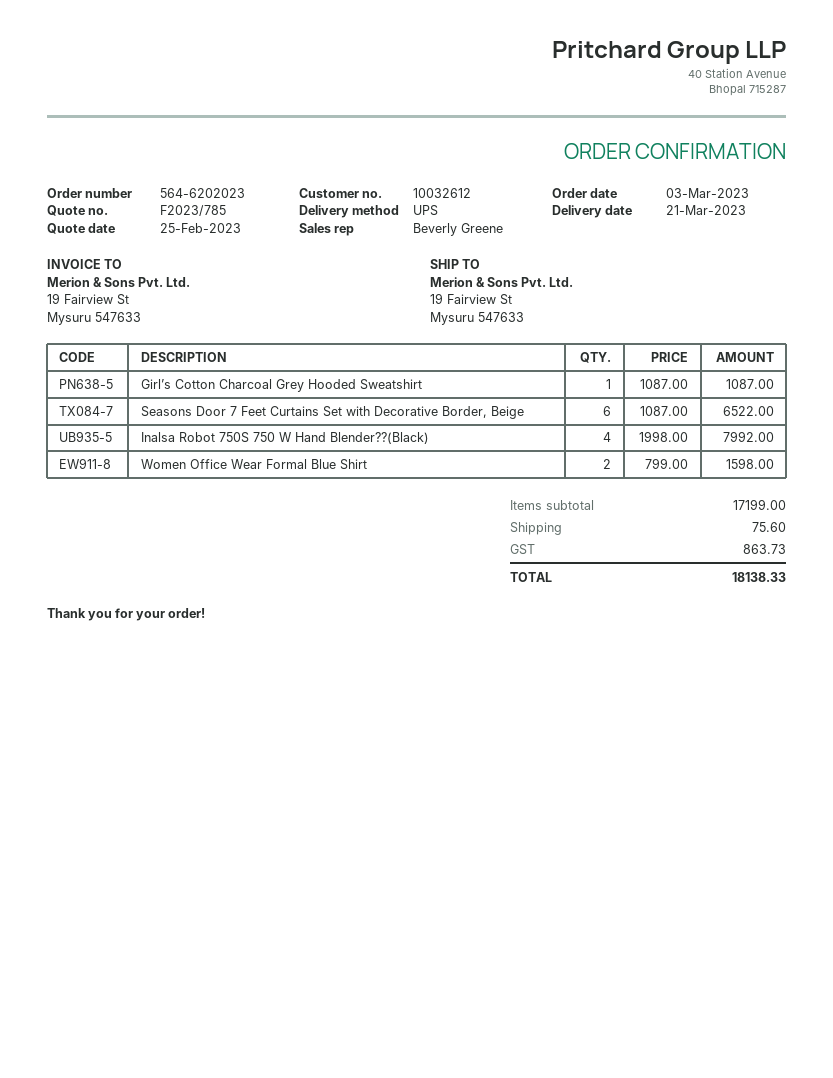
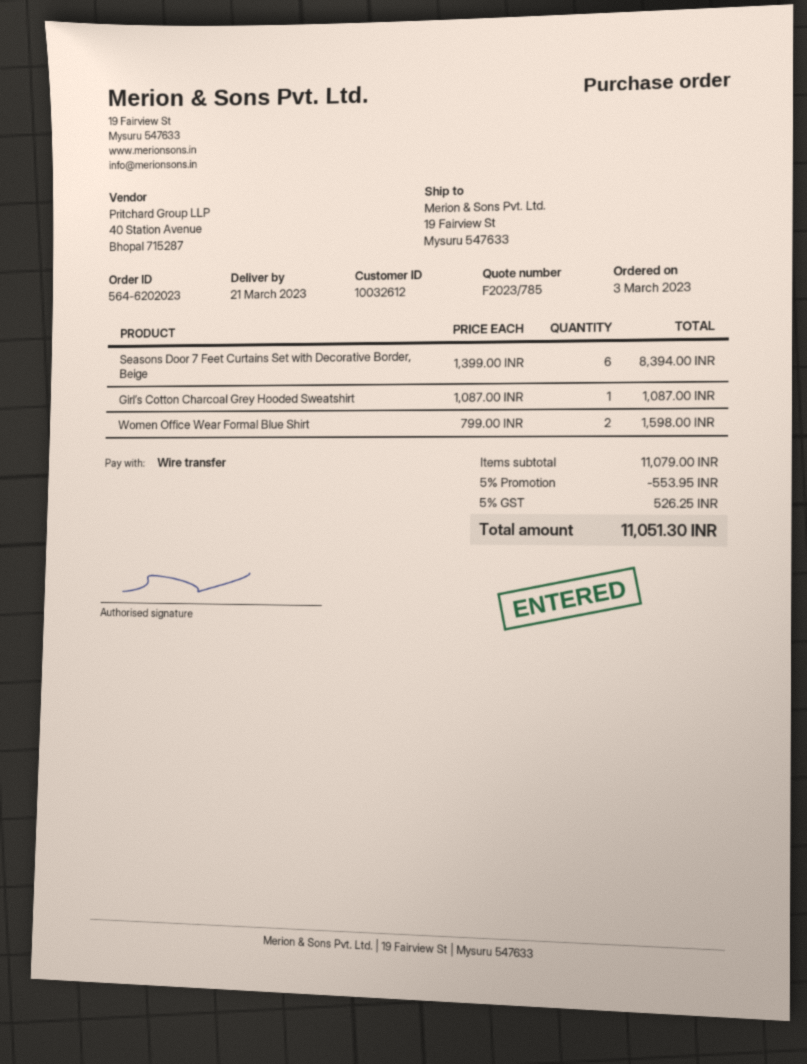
Seasons Door 7 Feet Curtains Set with Decorative Border, Beige: 6 x 1087.00 = 6522.00 -> 6 x 1399.00 = 8394.00
Inalsa Robot 750S 750 W Hand Blender??(Black): 4 x 1998.00 = 7992.00 -> none
subtotal: 17199.00 -> 11079.00
discount: none -> 5% = 553.95
shipping: 75.60 -> none
tax: 863.73 -> 526.25
total: 18138.33 -> 11051.30

